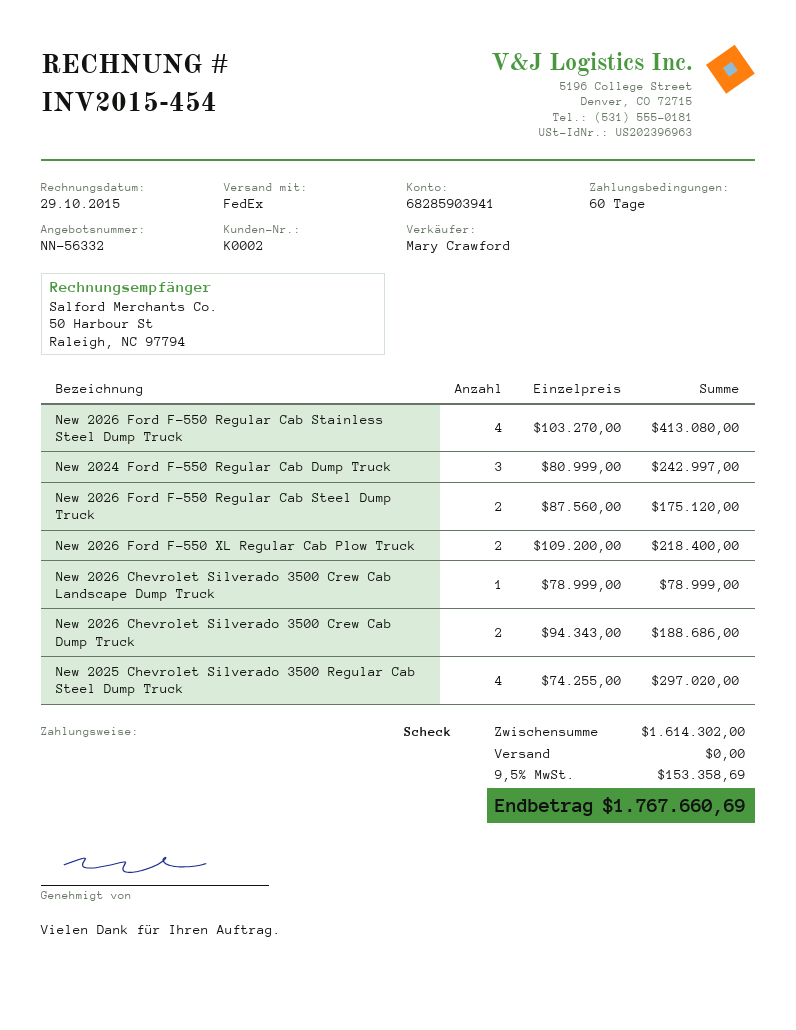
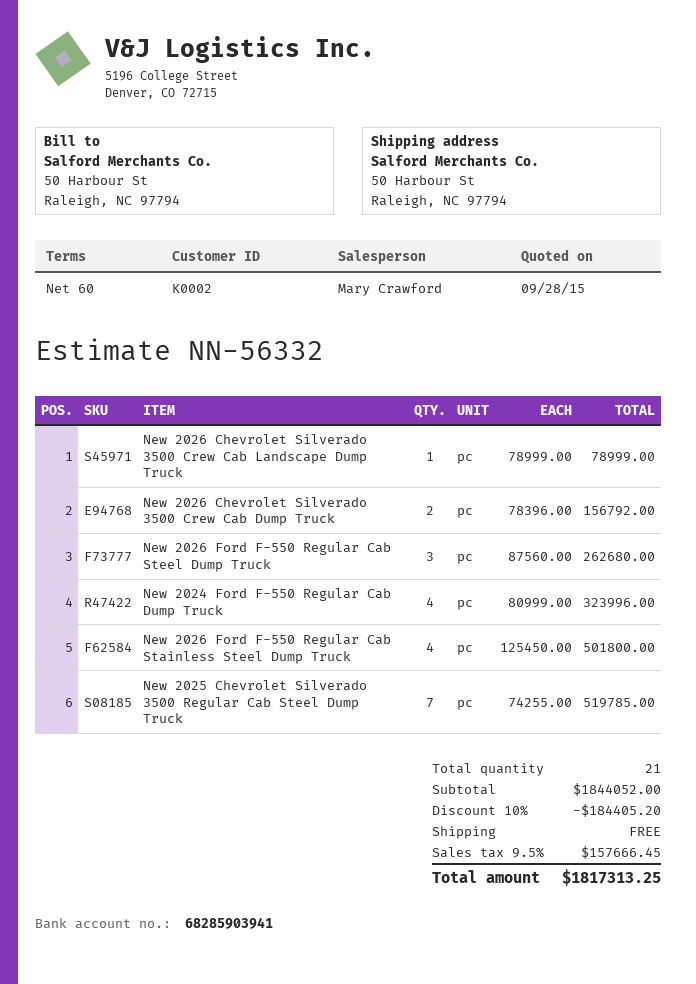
New 2026 Ford F-550 Regular Cab Stainless Steel Dump Truck: 4 x 103270.00 = 413080.00 -> 4 x 125450.00 = 501800.00
New 2024 Ford F-550 Regular Cab Dump Truck: 3 x 80999.00 = 242997.00 -> 4 x 80999.00 = 323996.00
New 2026 Ford F-550 Regular Cab Steel Dump Truck: 2 x 87560.00 = 175120.00 -> 3 x 87560.00 = 262680.00
New 2026 Ford F-550 XL Regular Cab Plow Truck: 2 x 109200.00 = 218400.00 -> none
New 2026 Chevrolet Silverado 3500 Crew Cab Dump Truck: 2 x 94343.00 = 188686.00 -> 2 x 78396.00 = 156792.00
New 2025 Chevrolet Silverado 3500 Regular Cab Steel Dump Truck: 4 x 74255.00 = 297020.00 -> 7 x 74255.00 = 519785.00
subtotal: 1614302.00 -> 1844052.00
discount: none -> 10% = 184405.20
tax: 9.5% = 153358.69 -> 9.5% = 157666.45
total: 1767660.69 -> 1817313.25

